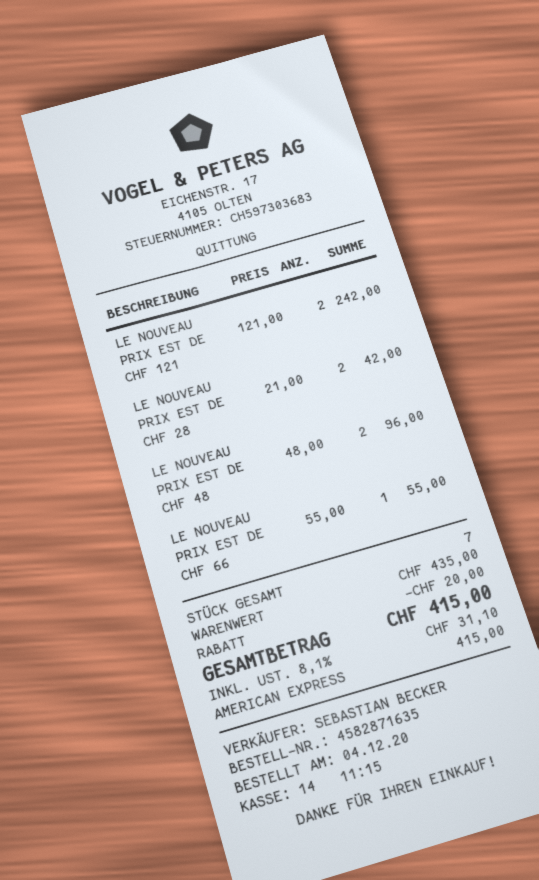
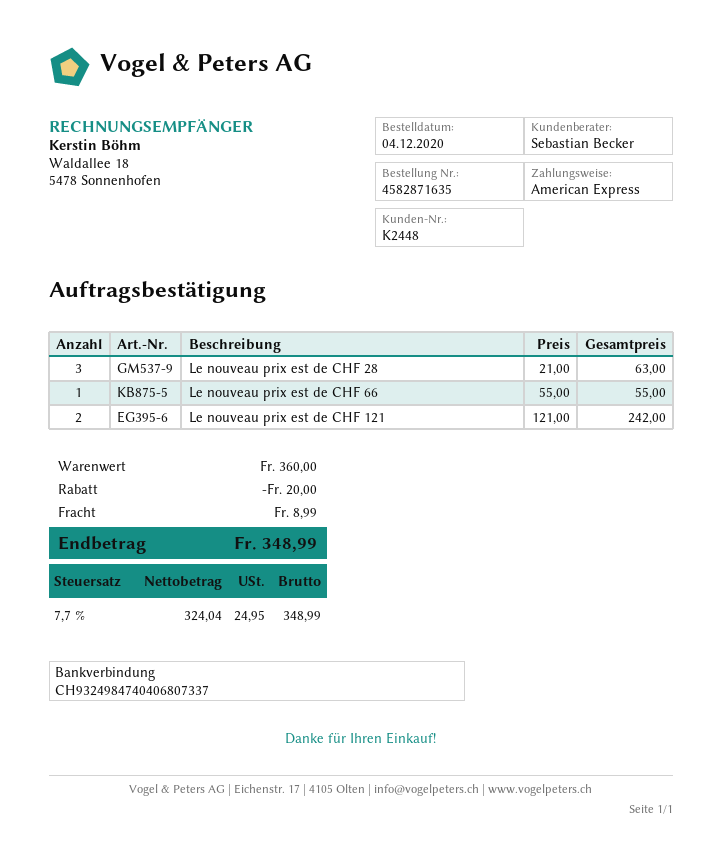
LE NOUVEAU PRIX EST DE CHF 28: 2 x 21.00 = 42.00 -> 3 x 21.00 = 63.00
LE NOUVEAU PRIX EST DE CHF 48: 2 x 48.00 = 96.00 -> none
subtotal: 435.00 -> 360.00
shipping: none -> 8.99
tax: 8.1% = 31.10 -> 7.7% = 24.95
total: 415.00 -> 348.99

